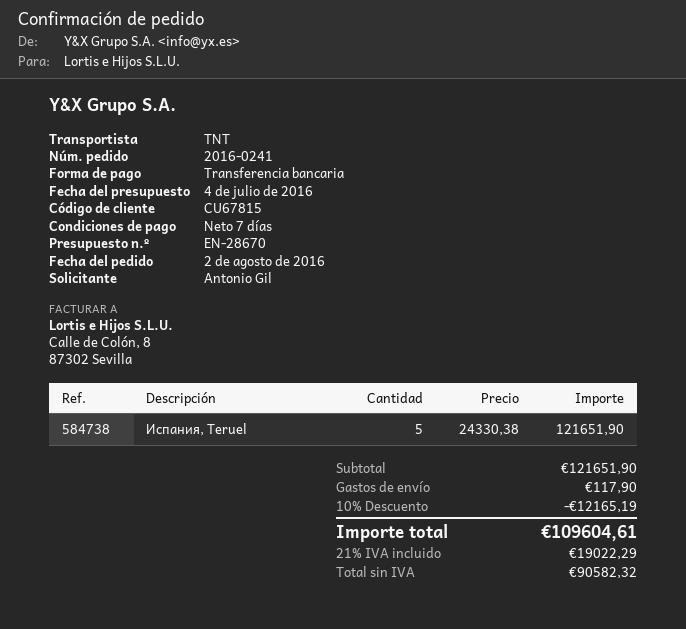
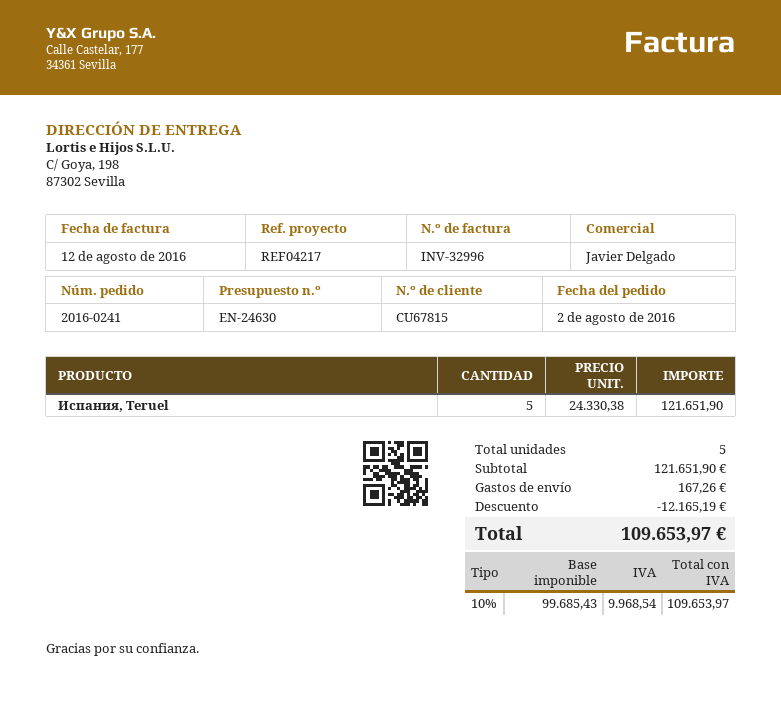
quote number: EN-28670 -> EN-24630
shipping: 117.90 -> 167.26
net: 90582.32 -> 99685.43
tax: 21% = 19022.29 -> 10% = 9968.54
total: 109604.61 -> 109653.97

